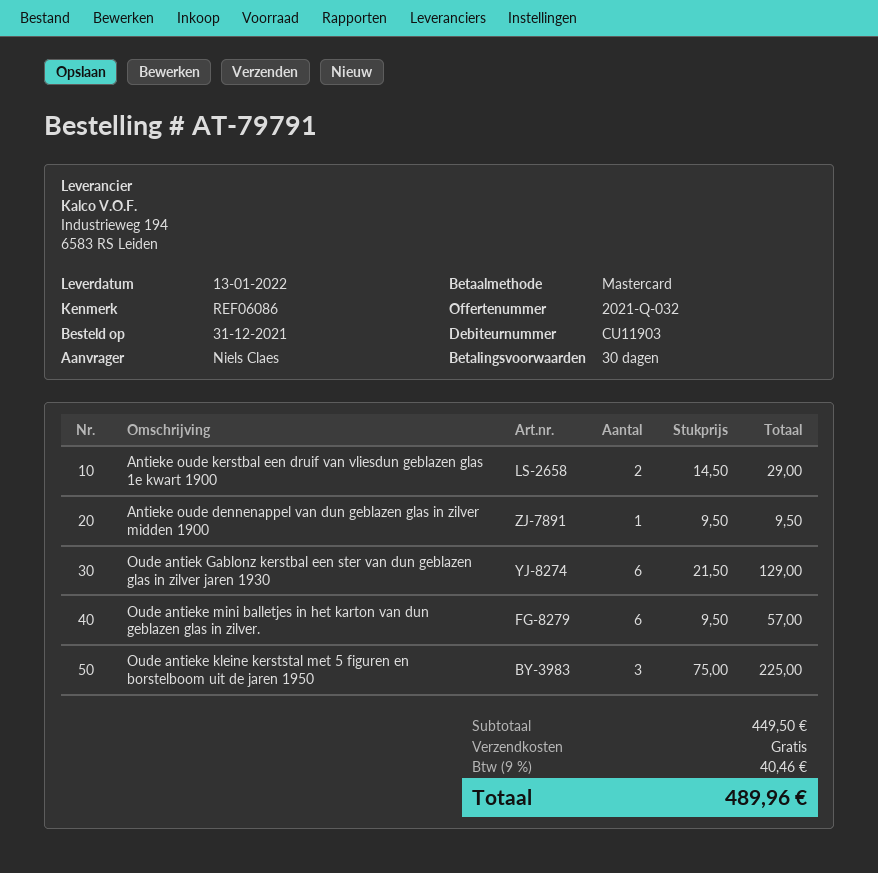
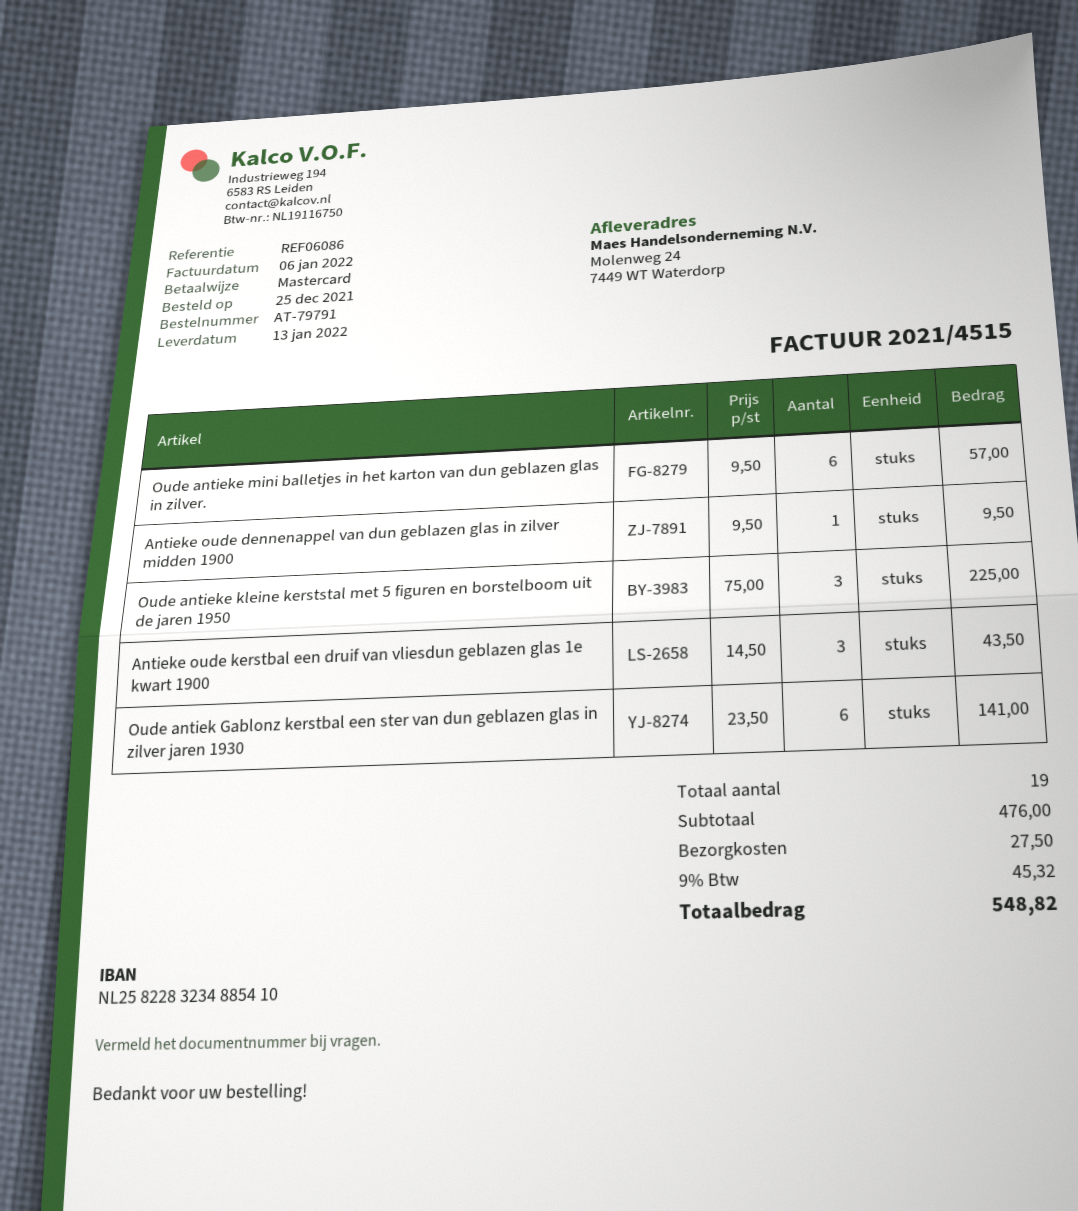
order date: 2021-12-31 -> 2021-12-25
Antieke oude kerstbal een druif van vliesdun geblazen glas 1e kwart 1900: 2 x 14.50 = 29.00 -> 3 x 14.50 = 43.50
Oude antiek Gablonz kerstbal een ster van dun geblazen glas in zilver jaren 1930: 6 x 21.50 = 129.00 -> 6 x 23.50 = 141.00
subtotal: 449.50 -> 476.00
shipping: 0.00 -> 27.50
tax: 9% = 40.46 -> 9% = 45.32
total: 489.96 -> 548.82

